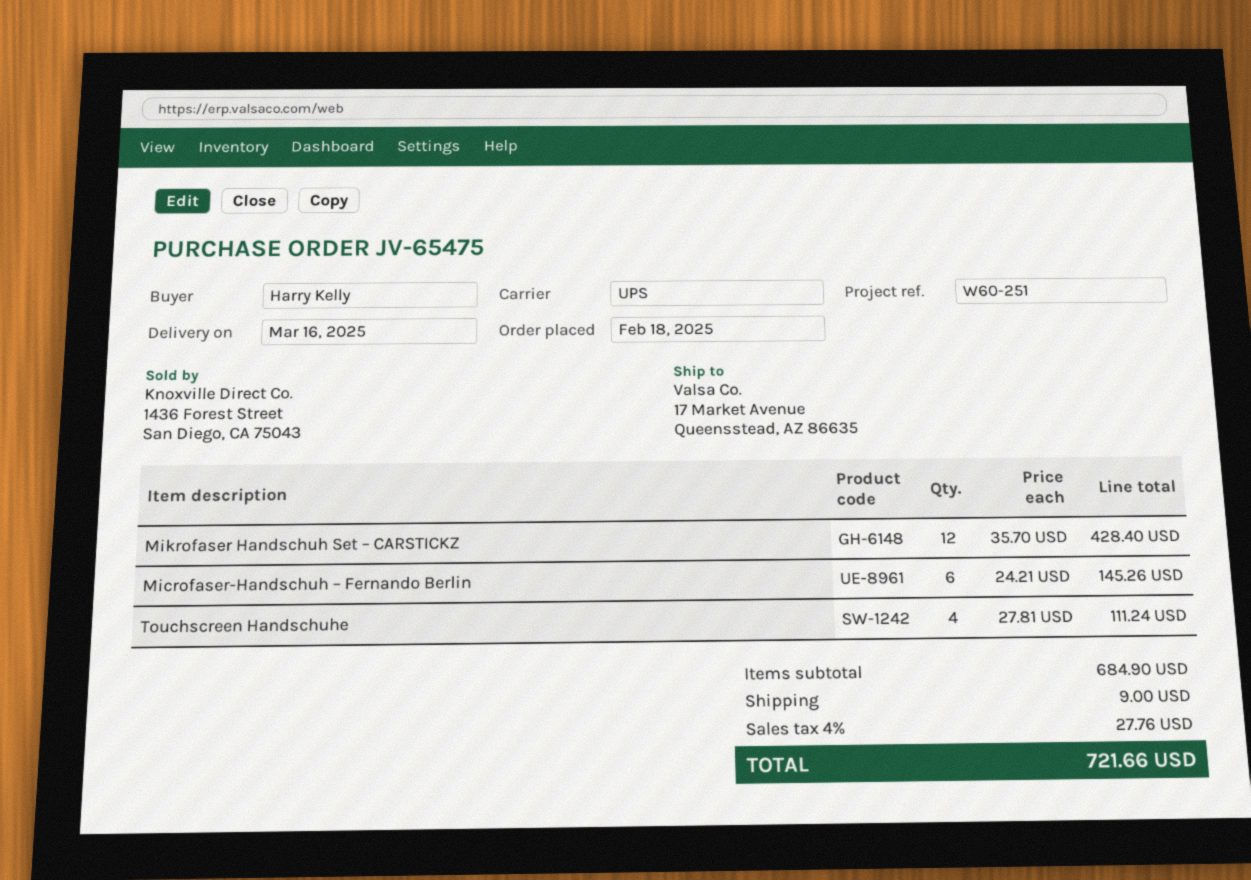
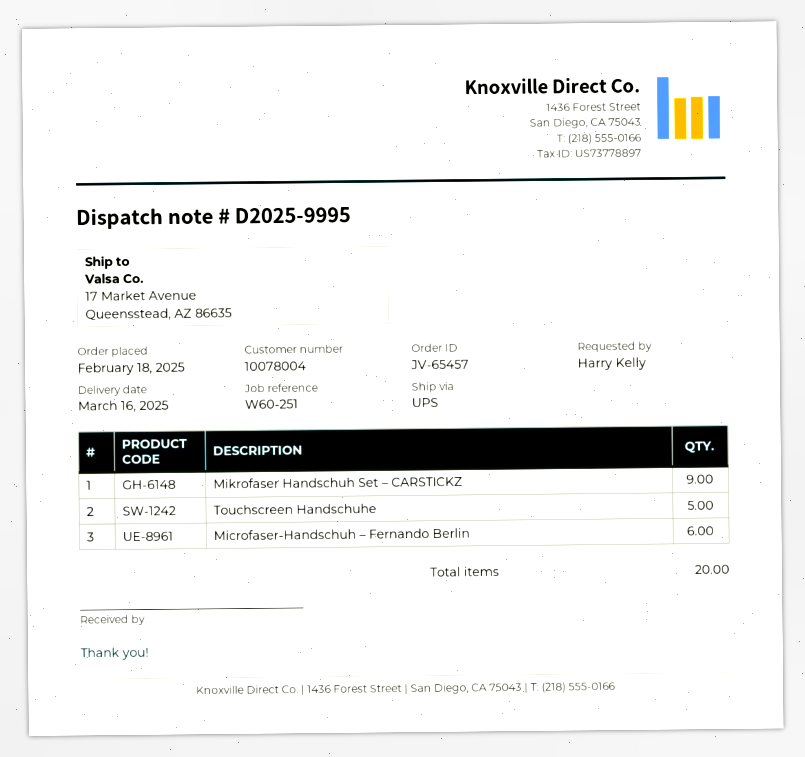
order number: JV-65475 -> JV-65457
Mikrofaser Handschuh Set – CARSTICKZ: 12 -> 9
Touchscreen Handschuhe: 4 -> 5

